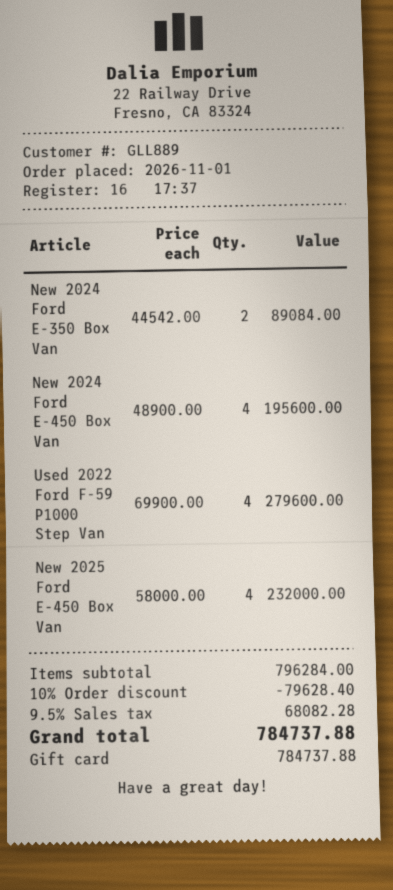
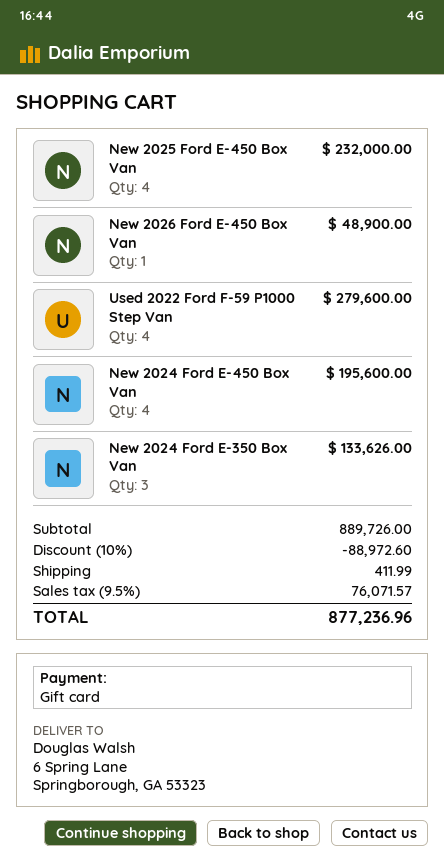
New 2024 Ford E-350 Box Van: 2 for 89084.00 -> 3 for 133626.00
New 2026 Ford E-450 Box Van: none -> 1 for 48900.00
subtotal: 796284.00 -> 889726.00
discount: 10% = 79628.40 -> 10% = 88972.60
shipping: none -> 411.99
tax: 9.5% = 68082.28 -> 9.5% = 76071.57
total: 784737.88 -> 877236.96

